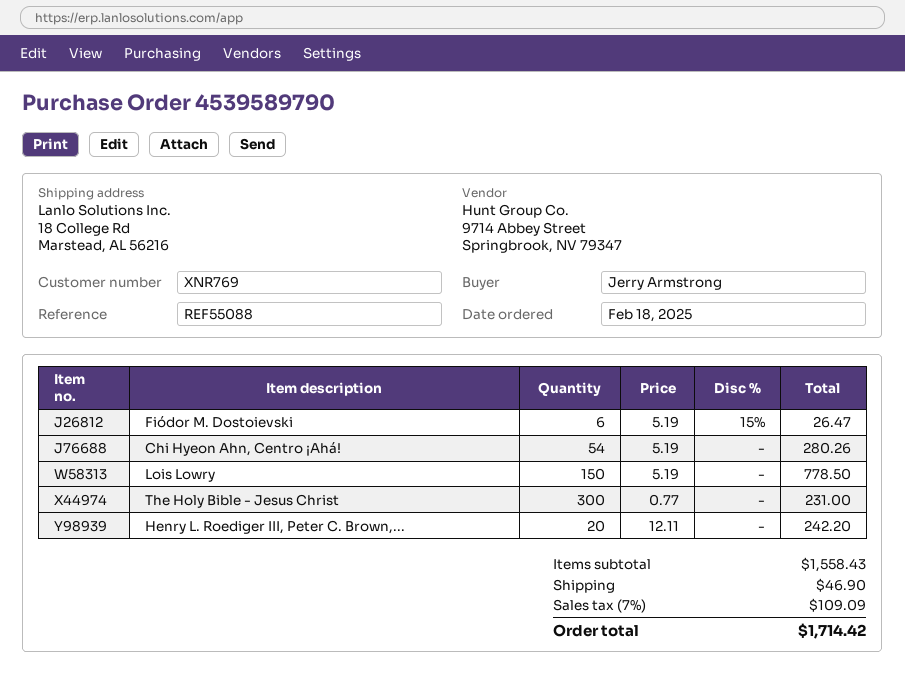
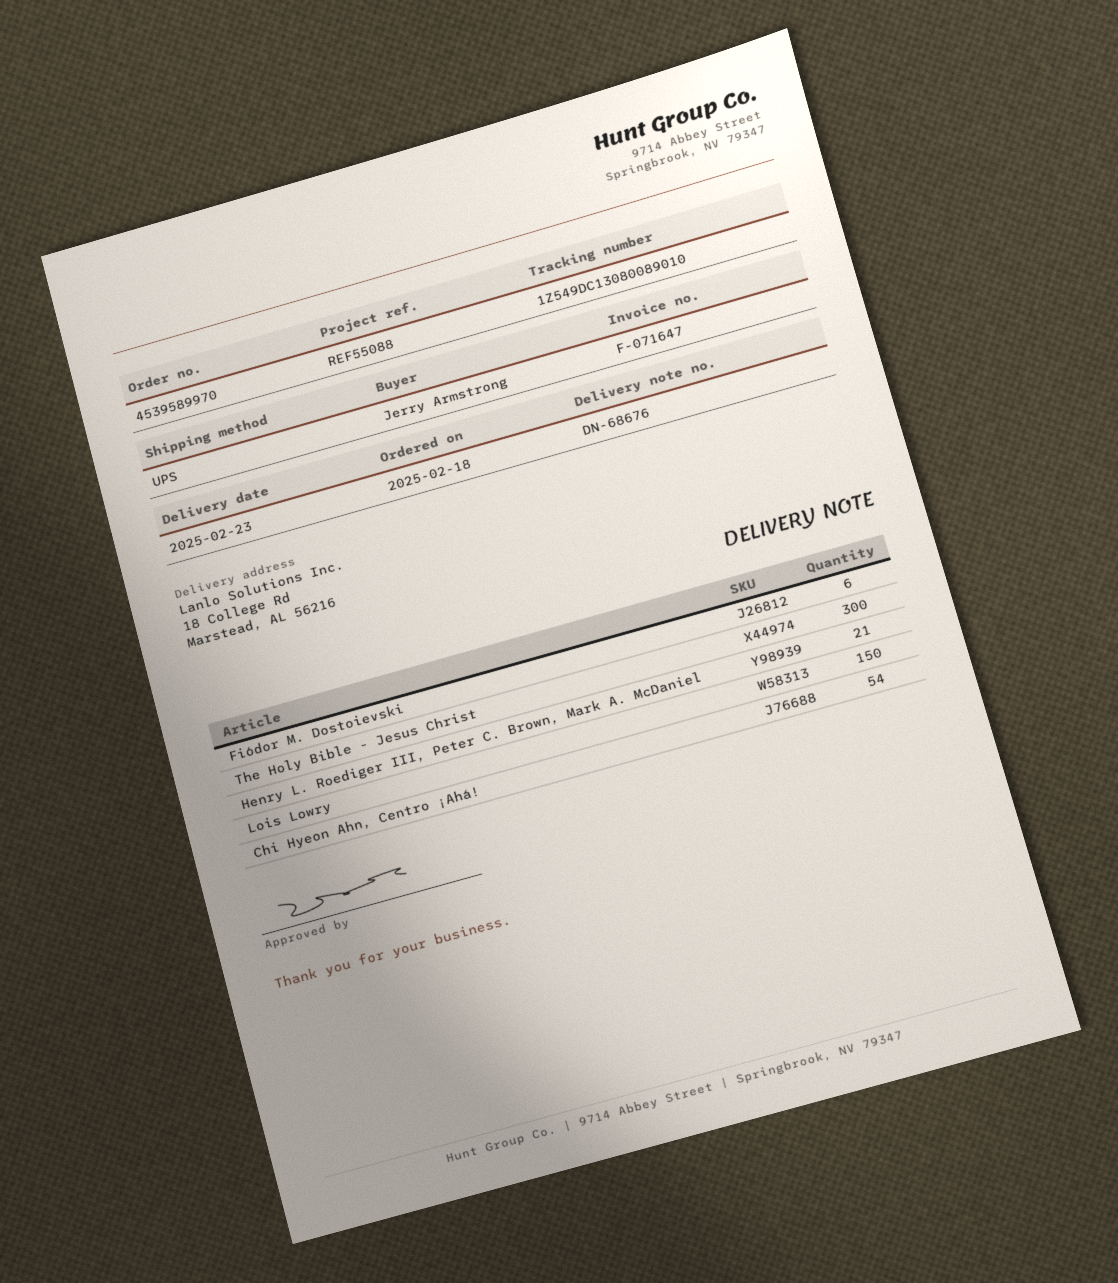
order number: 4539589790 -> 4539589970
Henry L. Roediger III, Peter C. Brown,...: 20 -> 21

